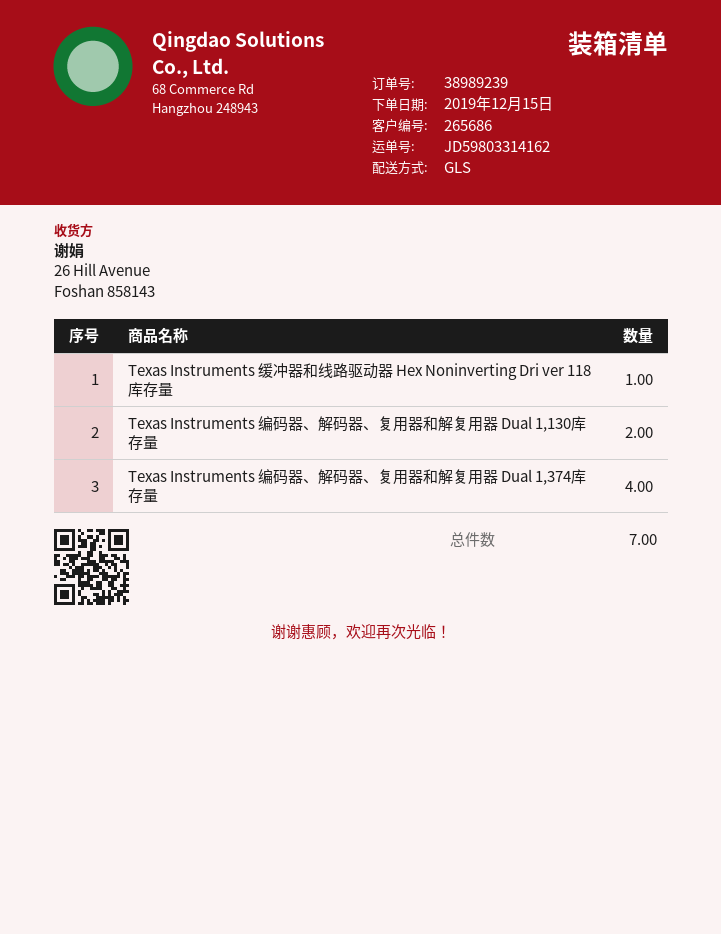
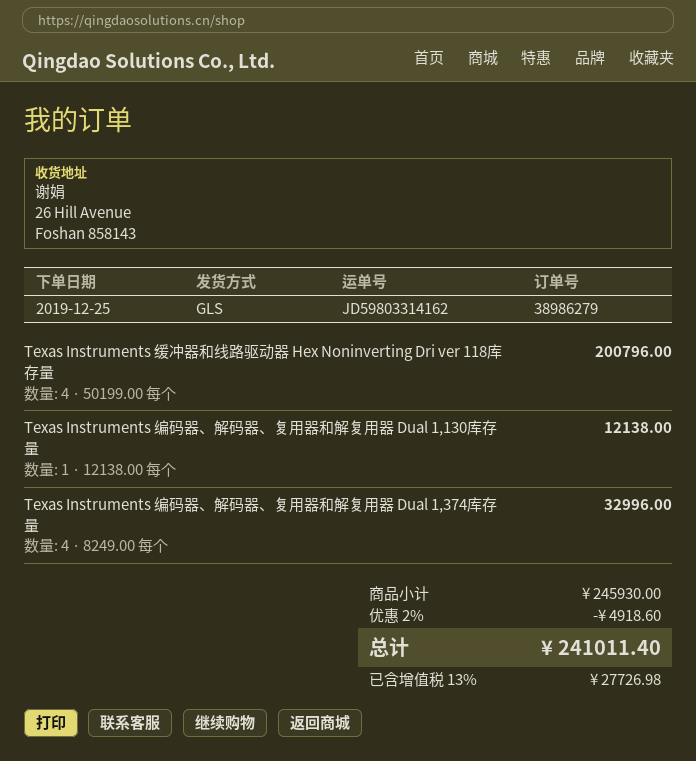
order number: 38989239 -> 38986279
order date: 2019-12-15 -> 2019-12-25
Texas Instruments 缓冲器和线路驱动器 Hex Noninverting Dri ver 118库存量: 1 -> 4
Texas Instruments 编码器、解码器、复用器和解复用器 Dual 1,130库存量: 2 -> 1

